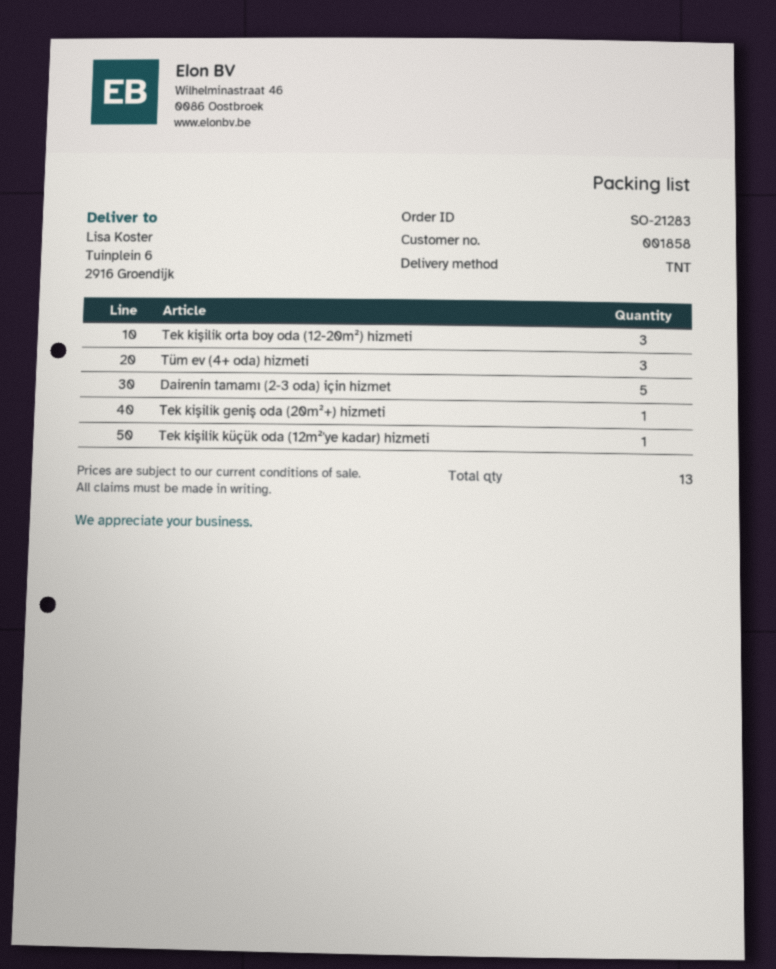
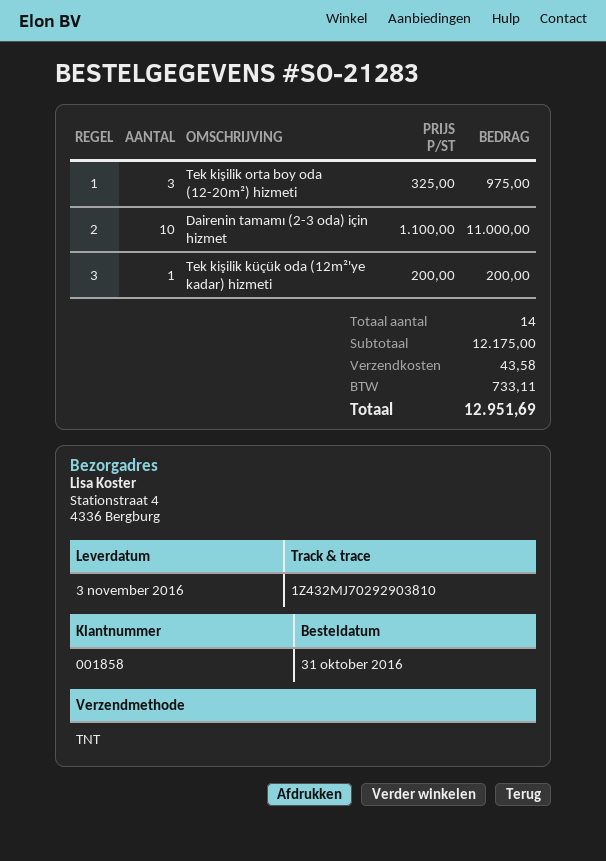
ship to: Tuinplein 6, 2916 Groendijk -> Stationstraat 4, 4336 Bergburg
Tüm ev (4+ oda) hizmeti: 3 -> none
Dairenin tamamı (2-3 oda) için hizmet: 5 -> 10
Tek kişilik geniş oda (20m²+) hizmeti: 1 -> none
total quantity: 13 -> 14

